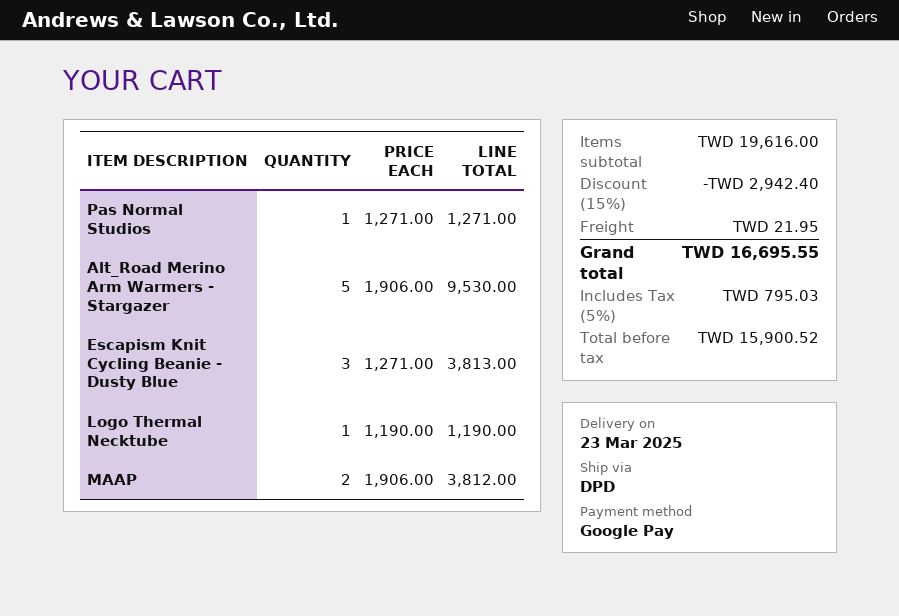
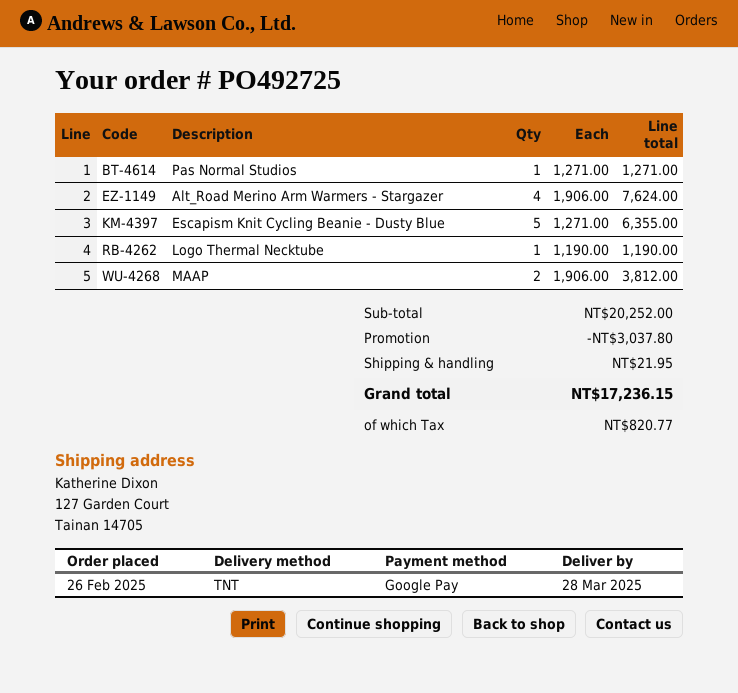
delivery date: 2025-03-23 -> 2025-03-28
shipping method: DPD -> TNT
Alt_Road Merino Arm Warmers - Stargazer: 5 x 1906.00 = 9530.00 -> 4 x 1906.00 = 7624.00
Escapism Knit Cycling Beanie - Dusty Blue: 3 x 1271.00 = 3813.00 -> 5 x 1271.00 = 6355.00
subtotal: 19616.00 -> 20252.00
discount: 2942.40 -> 3037.80
tax: 795.03 -> 820.77
total: 16695.55 -> 17236.15

